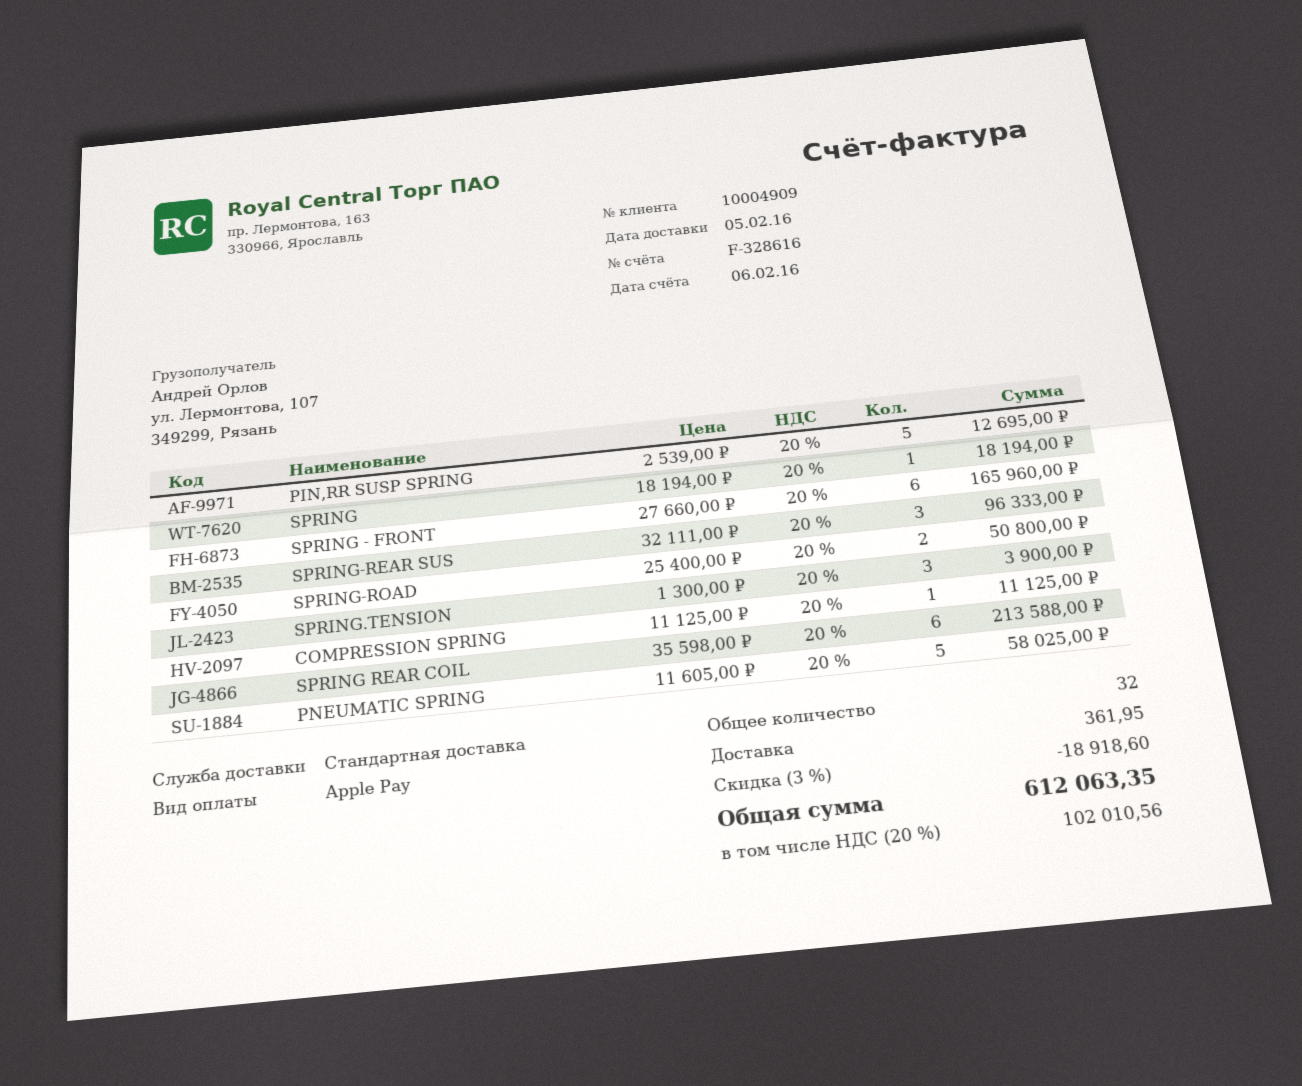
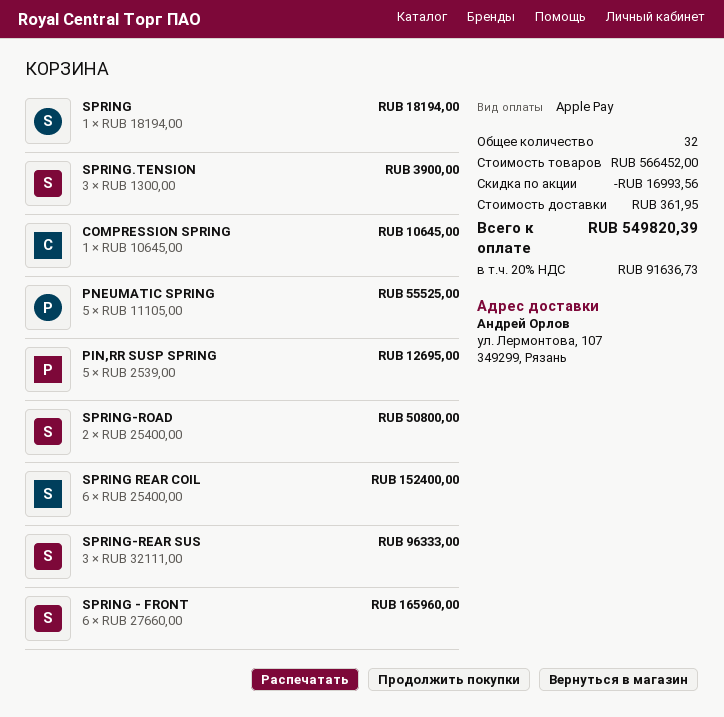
COMPRESSION SPRING: 1 x 11125.00 = 11125.00 -> 1 x 10645.00 = 10645.00
SPRING REAR COIL: 6 x 35598.00 = 213588.00 -> 6 x 25400.00 = 152400.00
PNEUMATIC SPRING: 5 x 11605.00 = 58025.00 -> 5 x 11105.00 = 55525.00
discount: 18918.60 -> 16993.56
tax: 20% = 102010.56 -> 20% = 91636.73
total: 612063.35 -> 549820.39

